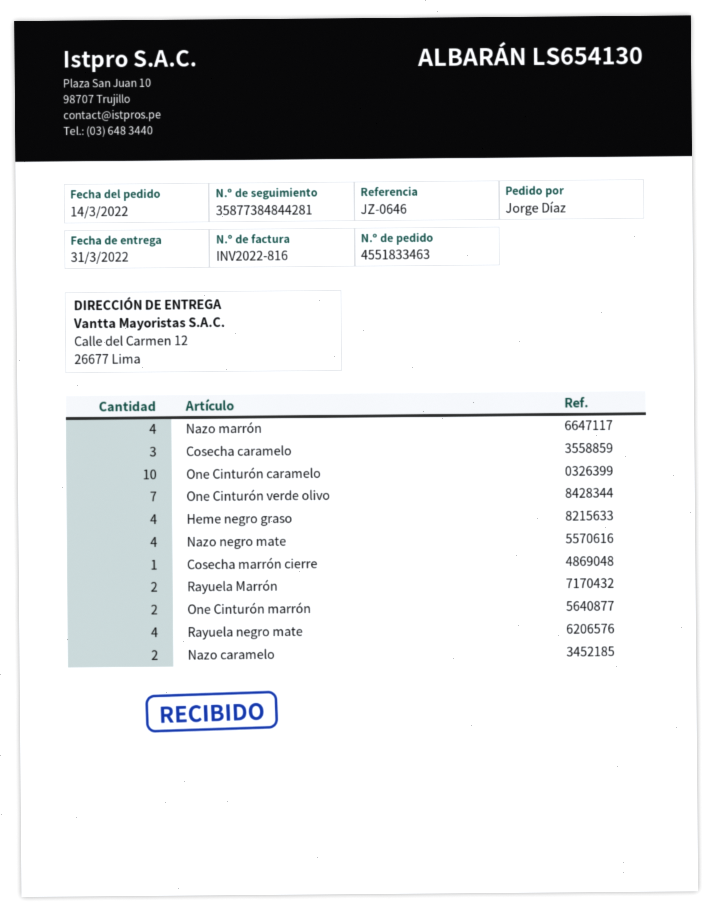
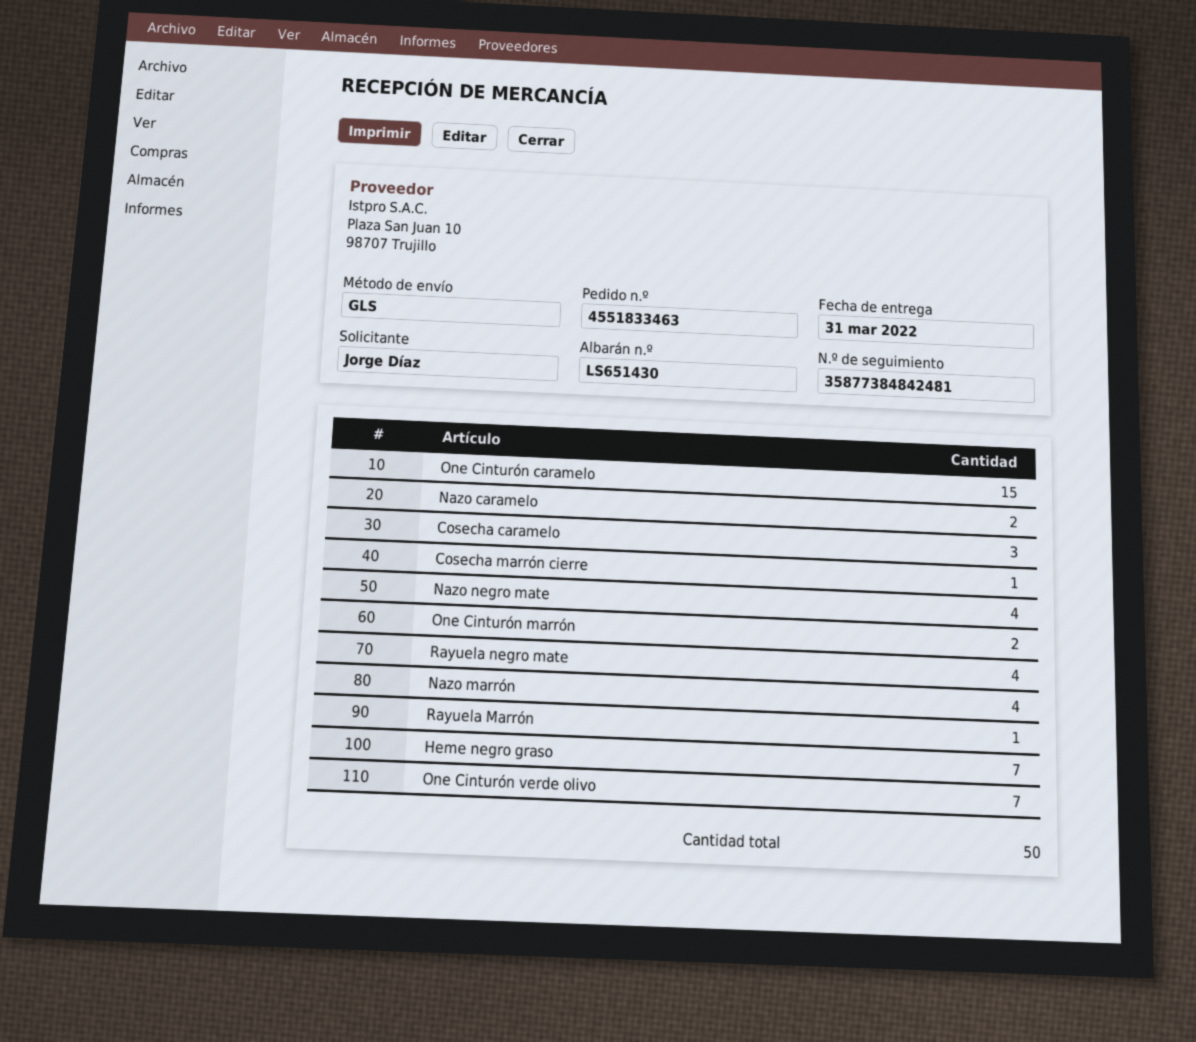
delivery note number: LS654130 -> LS651430
tracking number: 35877384844281 -> 35877384842481
One Cinturón caramelo: 10 -> 15
Heme negro graso: 4 -> 7
Rayuela Marrón: 2 -> 1

